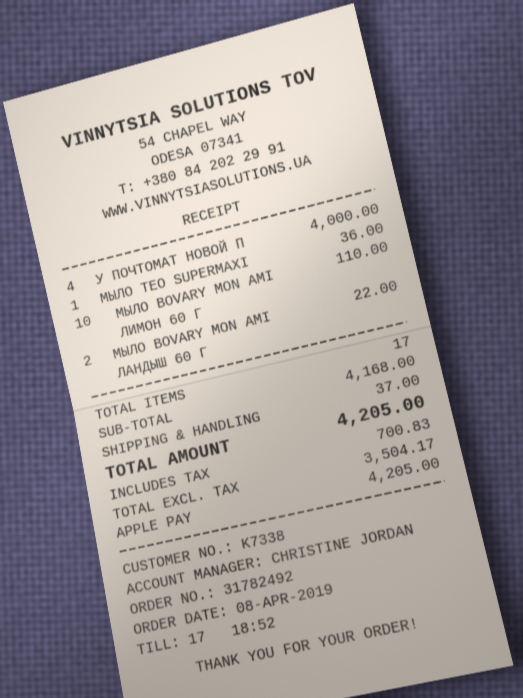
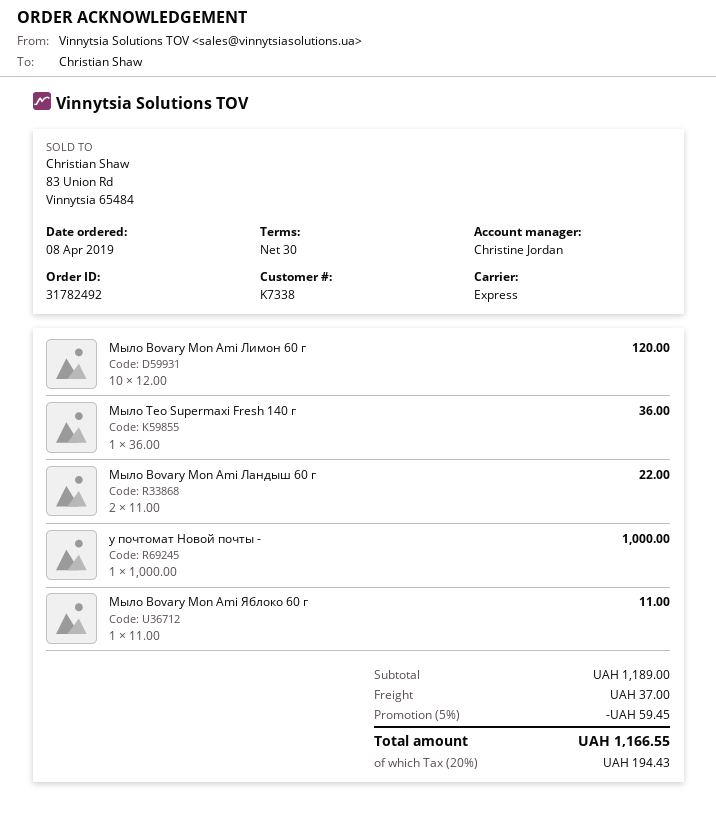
У ПОЧТОМАТ НОВОЙ П: 4 for 4000.00 -> 1 for 1000.00
МЫЛО BOVARY MON AMI ЛИМОН 60 Г: 10 for 110.00 -> 10 for 120.00
Мыло Bovary Mon Ami Яблоко 60 г: none -> 1 for 11.00
subtotal: 4168.00 -> 1189.00
discount: none -> 5% = 59.45
tax: 700.83 -> 194.43
total: 4205.00 -> 1166.55

